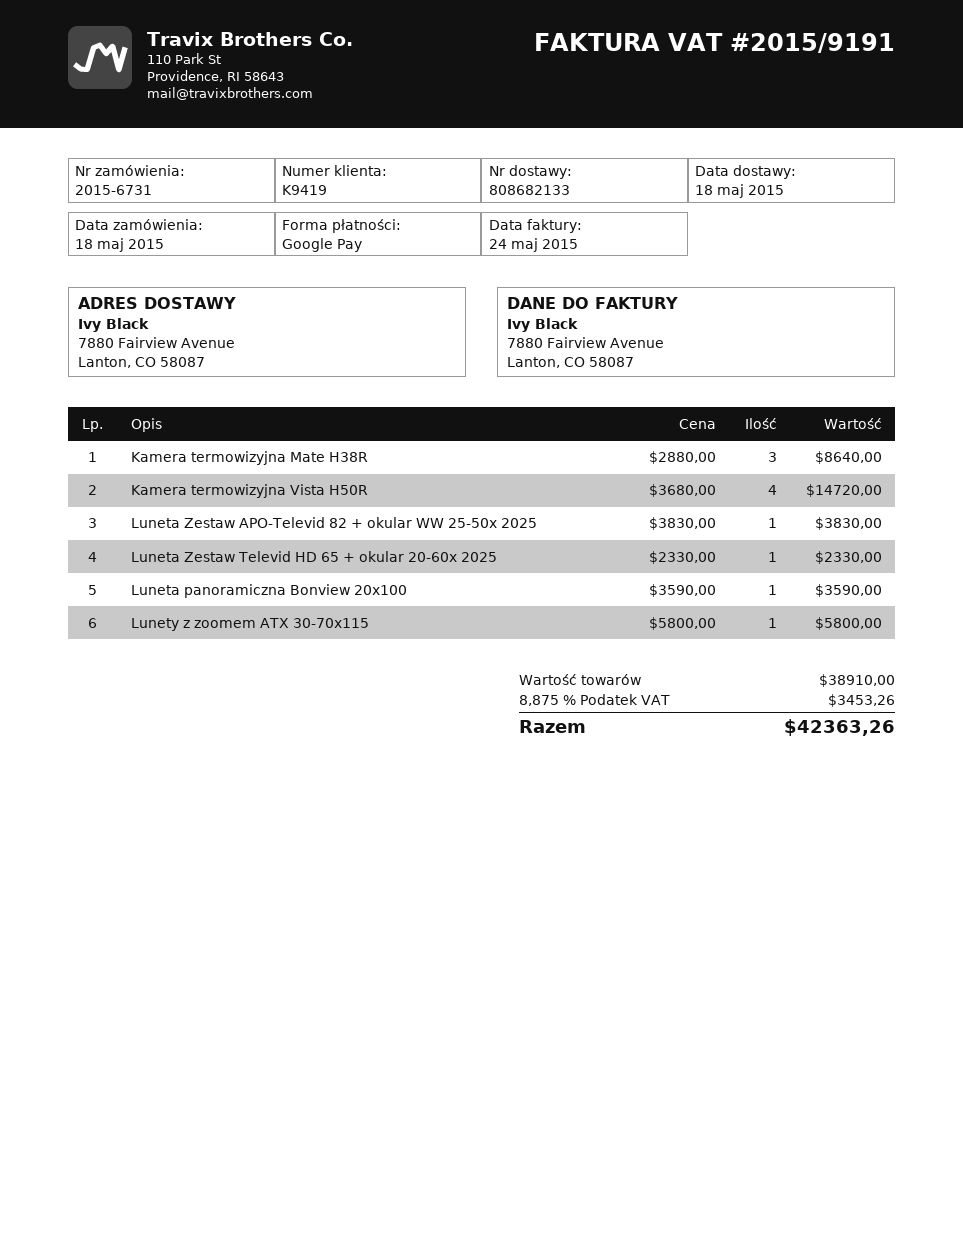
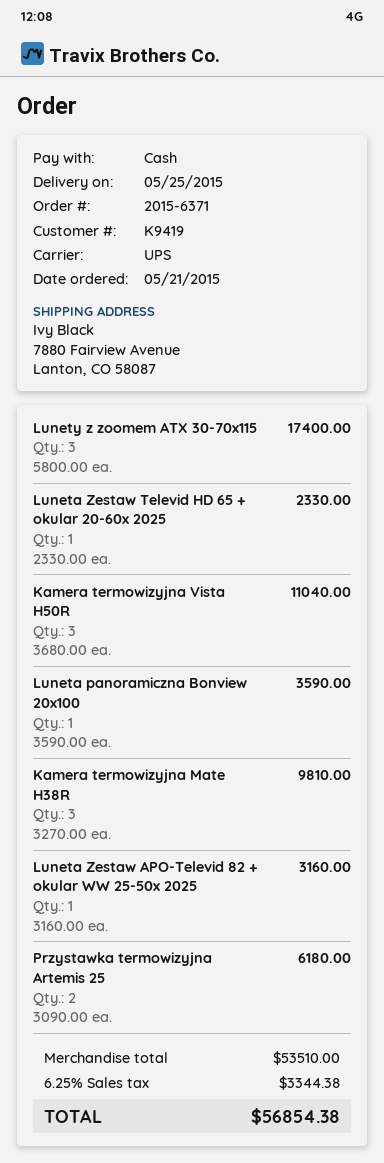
order number: 2015-6731 -> 2015-6371
order date: 2015-05-18 -> 2015-05-21
delivery date: 2015-05-18 -> 2015-05-25
payment method: Google Pay -> cash
Kamera termowizyjna Mate H38R: 3 x 2880.00 = 8640.00 -> 3 x 3270.00 = 9810.00
Kamera termowizyjna Vista H50R: 4 x 3680.00 = 14720.00 -> 3 x 3680.00 = 11040.00
Luneta Zestaw APO-Televid 82 + okular WW 25-50x 2025: 1 x 3830.00 = 3830.00 -> 1 x 3160.00 = 3160.00
Lunety z zoomem ATX 30-70x115: 1 x 5800.00 = 5800.00 -> 3 x 5800.00 = 17400.00
Przystawka termowizyjna Artemis 25: none -> 2 x 3090.00 = 6180.00
subtotal: 38910.00 -> 53510.00
tax: 8.875% = 3453.26 -> 6.25% = 3344.38
total: 42363.26 -> 56854.38

